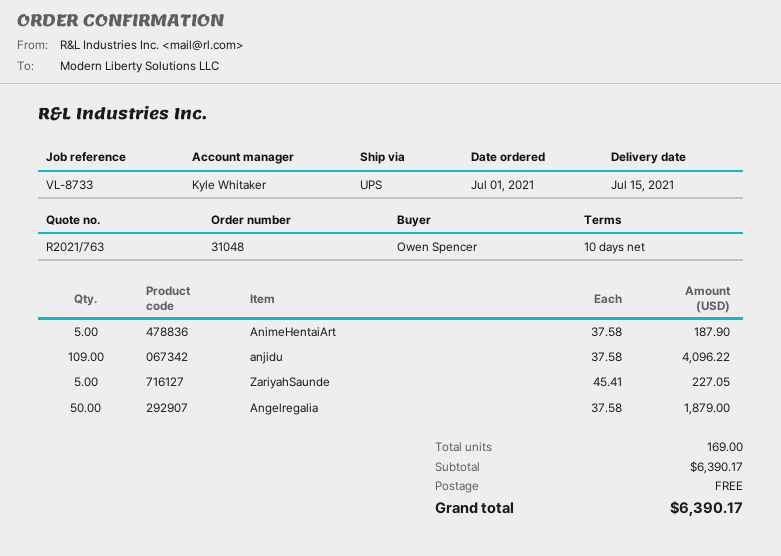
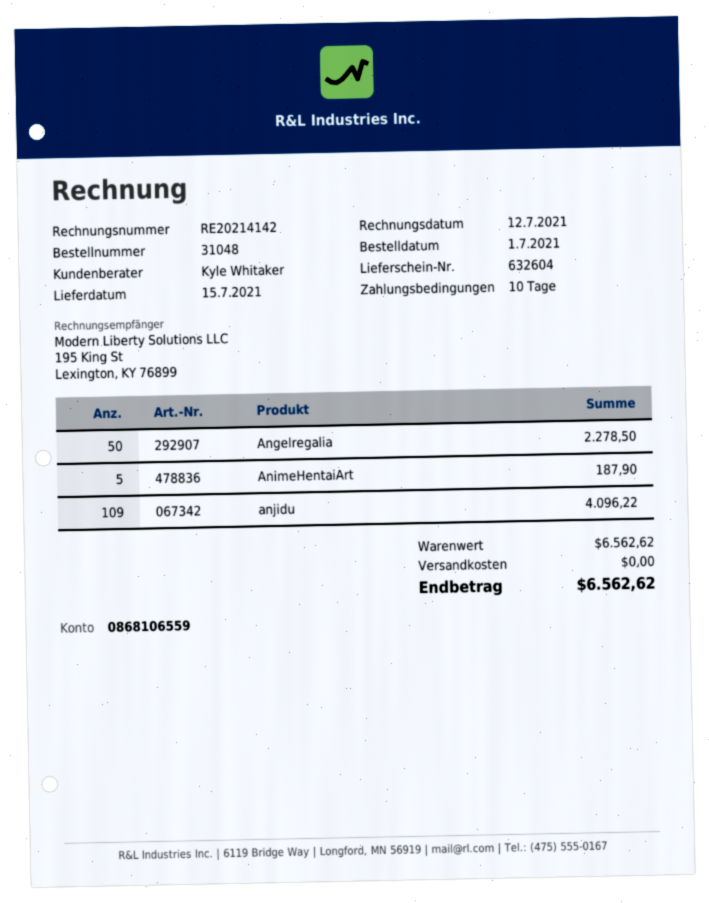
ZariyahSaunde: 5 for 227.05 -> none
Angelregalia: 50 for 1879.00 -> 50 for 2278.50
subtotal: 6390.17 -> 6562.62
total: 6390.17 -> 6562.62

